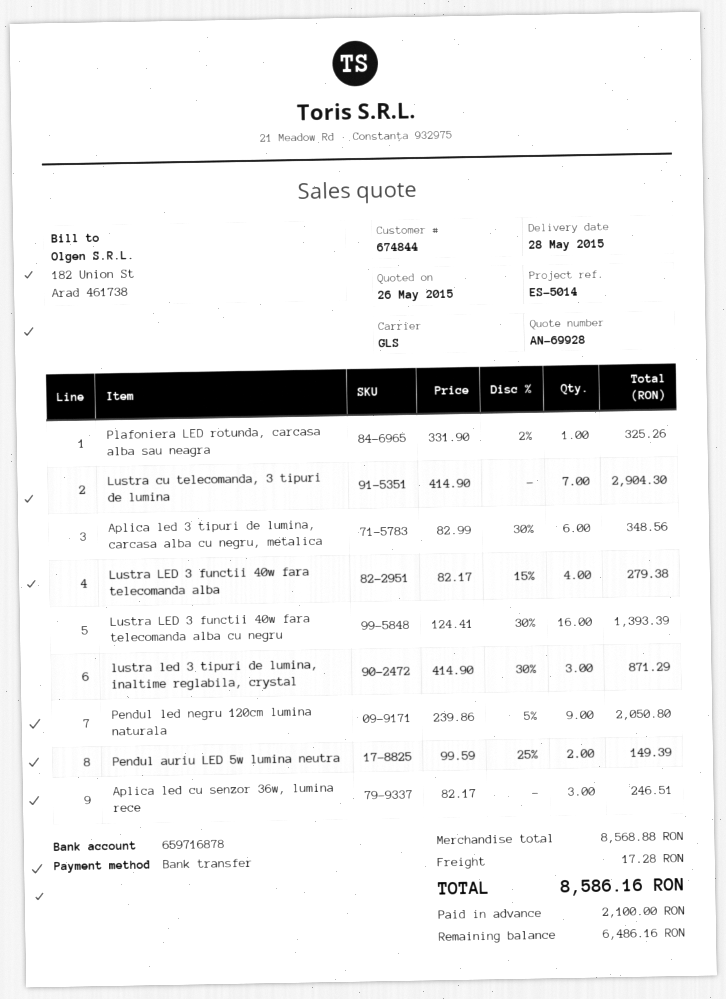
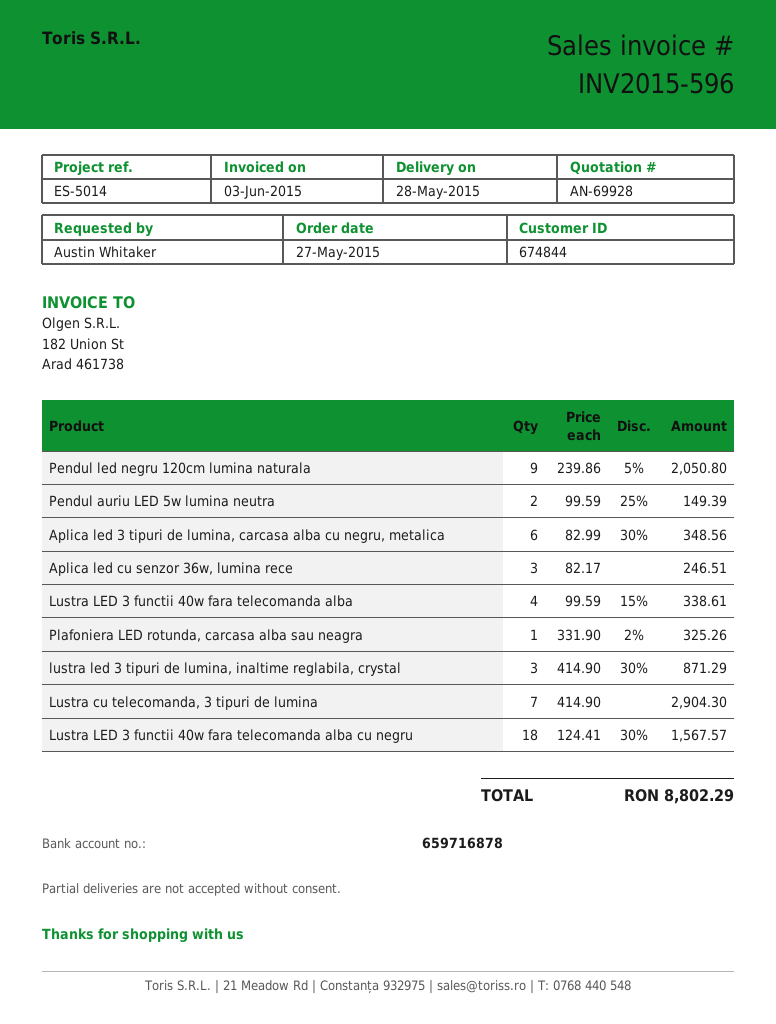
Lustra LED 3 functii 40w fara telecomanda alba: 4 x 82.17 - 15% = 279.38 -> 4 x 99.59 - 15% = 338.61
Lustra LED 3 functii 40w fara telecomanda alba cu negru: 16 x 124.41 - 30% = 1393.39 -> 18 x 124.41 - 30% = 1567.57
shipping: 17.28 -> none
total: 8586.16 -> 8802.29

